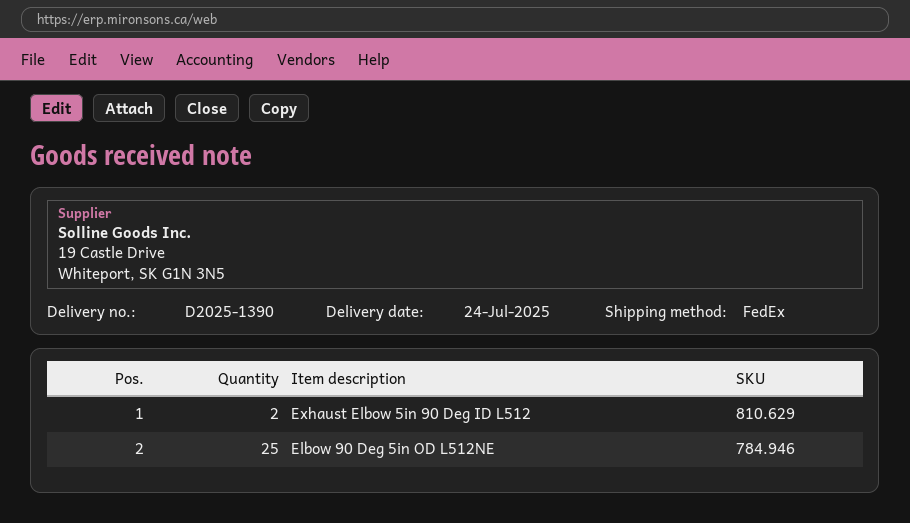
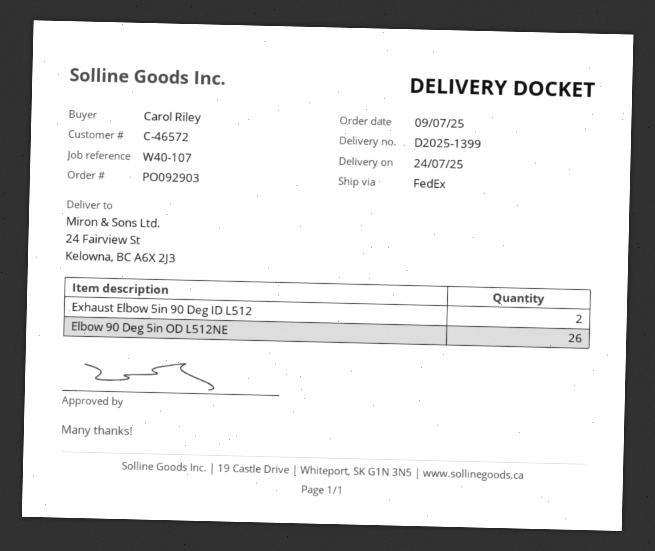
delivery note number: D2025-1390 -> D2025-1399
Elbow 90 Deg 5in OD L512NE: 25 -> 26

